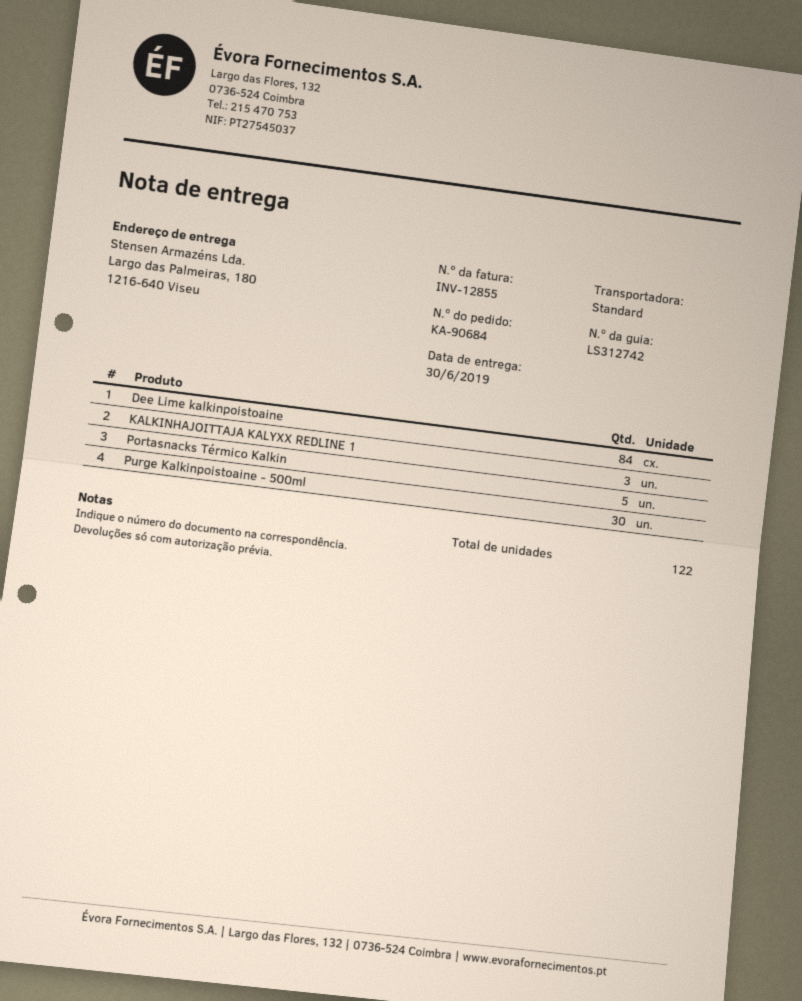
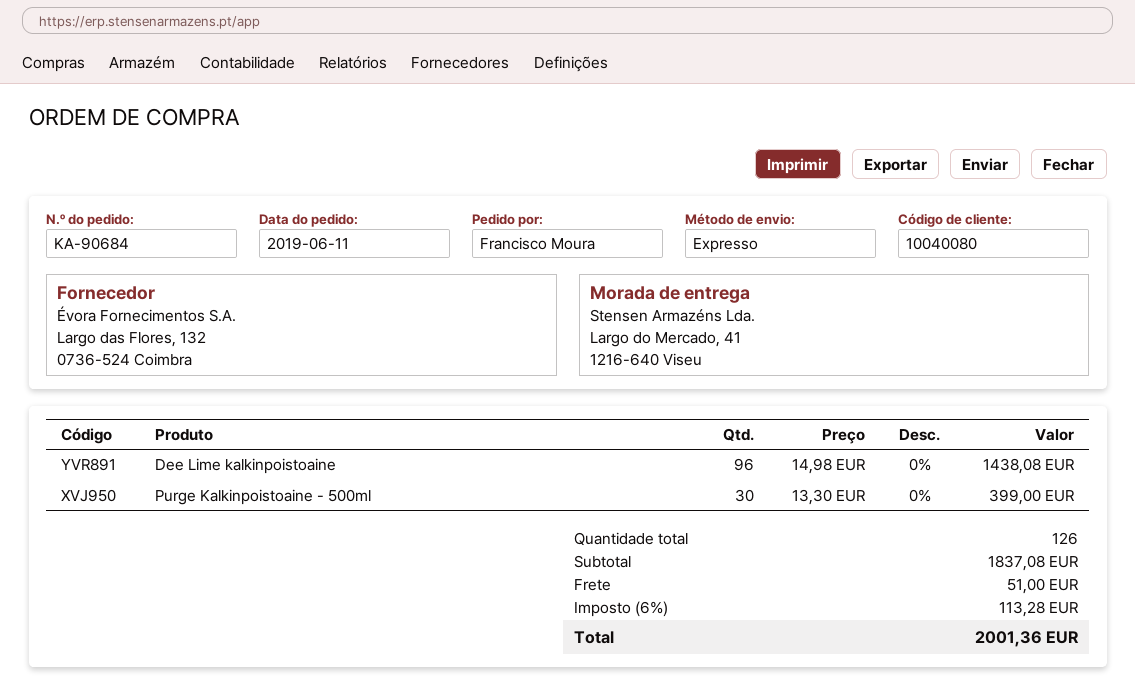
shipping method: standard -> express
ship to: Largo das Palmeiras, 180, 1216-640 Viseu -> Largo do Mercado, 41, 1216-640 Viseu
Dee Lime kalkinpoistoaine: 84 -> 96
KALKINHAJOITTAJA KALYXX REDLINE 1: 3 -> none
Portasnacks Térmico Kalkin: 5 -> none
total quantity: 122 -> 126

